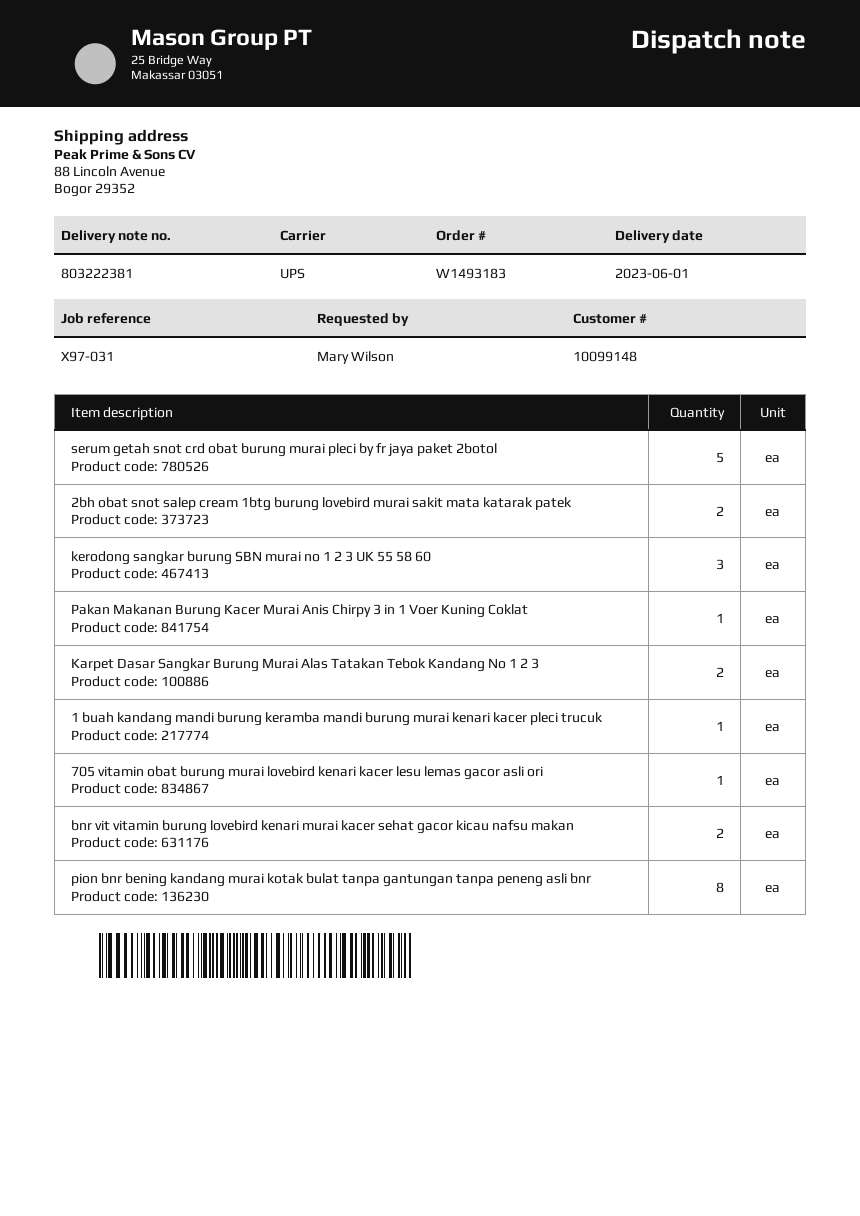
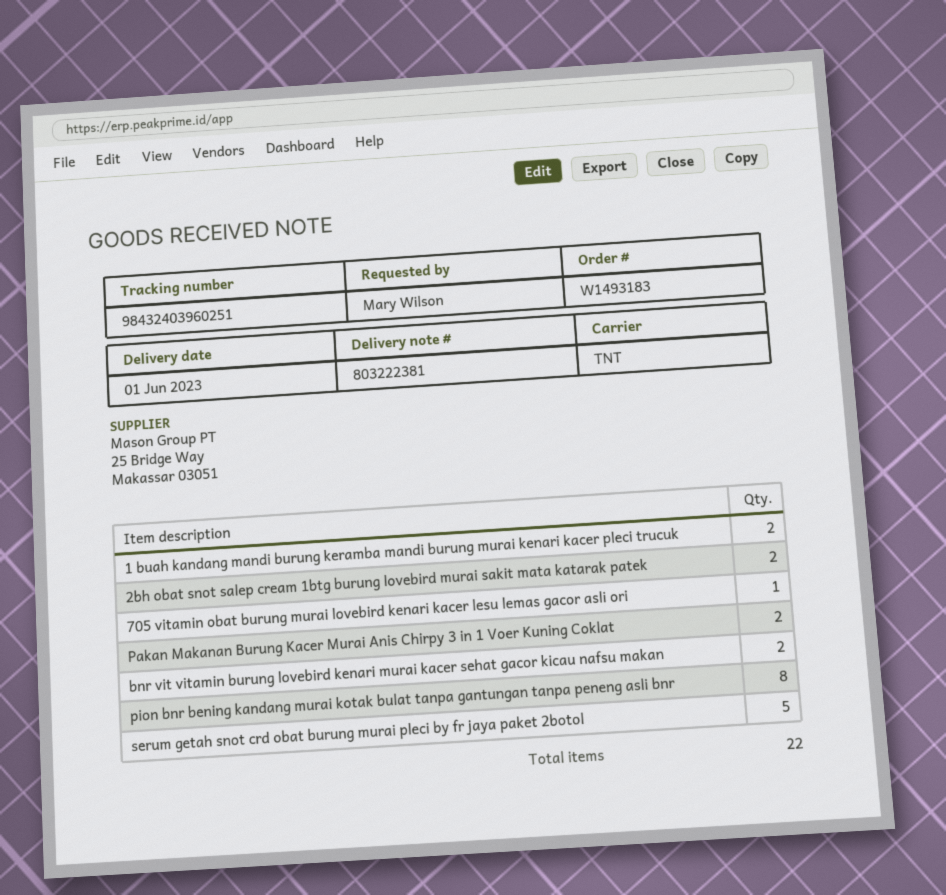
shipping method: UPS -> TNT
kerodong sangkar burung SBN murai no 1 2 3 UK 55 58 60: 3 -> none
Pakan Makanan Burung Kacer Murai Anis Chirpy 3 in 1 Voer Kuning Coklat: 1 -> 2
Karpet Dasar Sangkar Burung Murai Alas Tatakan Tebok Kandang No 1 2 3: 2 -> none
1 buah kandang mandi burung keramba mandi burung murai kenari kacer pleci trucuk: 1 -> 2

